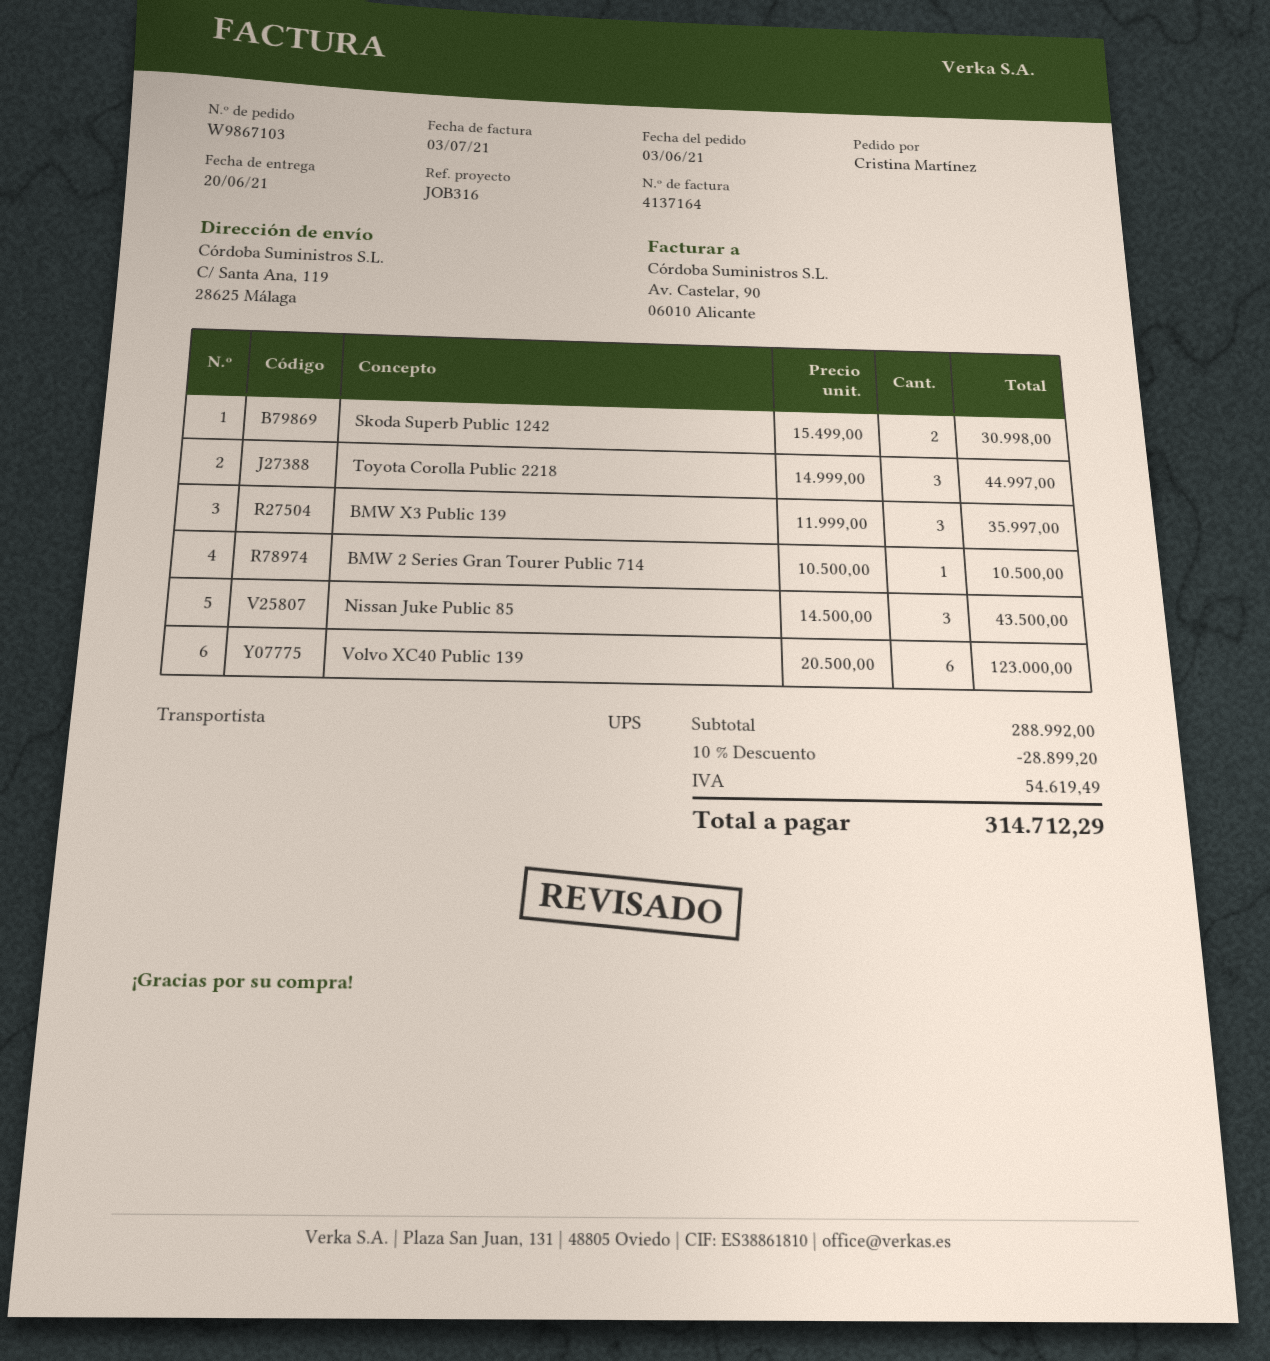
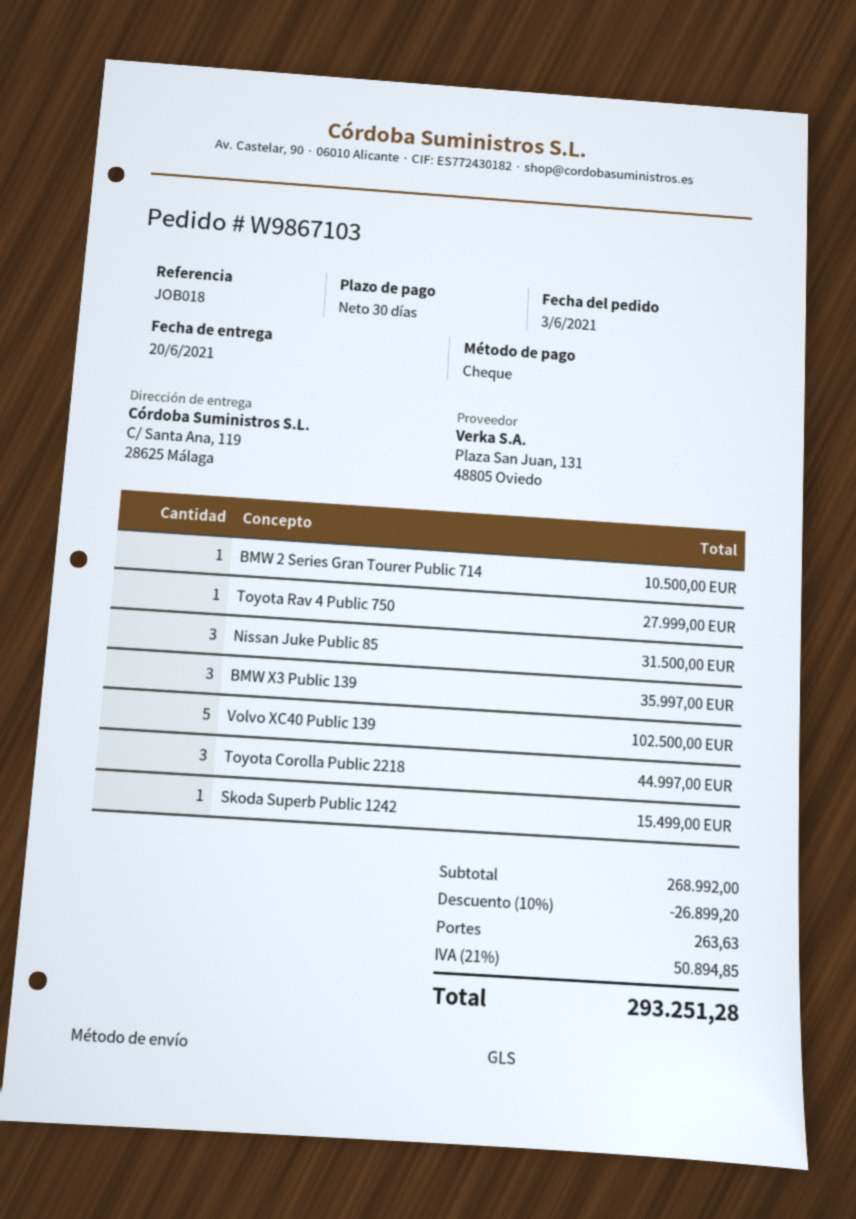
reference: JOB316 -> JOB018
shipping method: UPS -> GLS
Skoda Superb Public 1242: 2 for 30998.00 -> 1 for 15499.00
Nissan Juke Public 85: 3 for 43500.00 -> 3 for 31500.00
Volvo XC40 Public 139: 6 for 123000.00 -> 5 for 102500.00
Toyota Rav 4 Public 750: none -> 1 for 27999.00
subtotal: 288992.00 -> 268992.00
discount: 10% = 28899.20 -> 10% = 26899.20
shipping: none -> 263.63
tax: 54619.49 -> 50894.85
total: 314712.29 -> 293251.28

